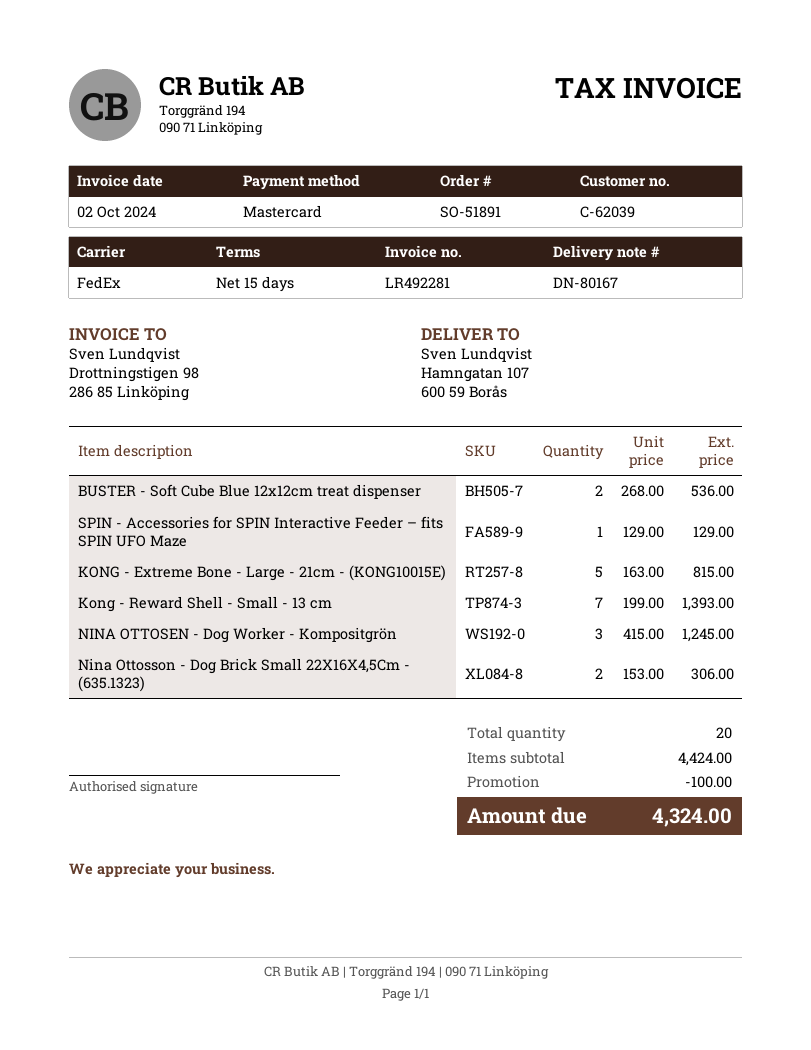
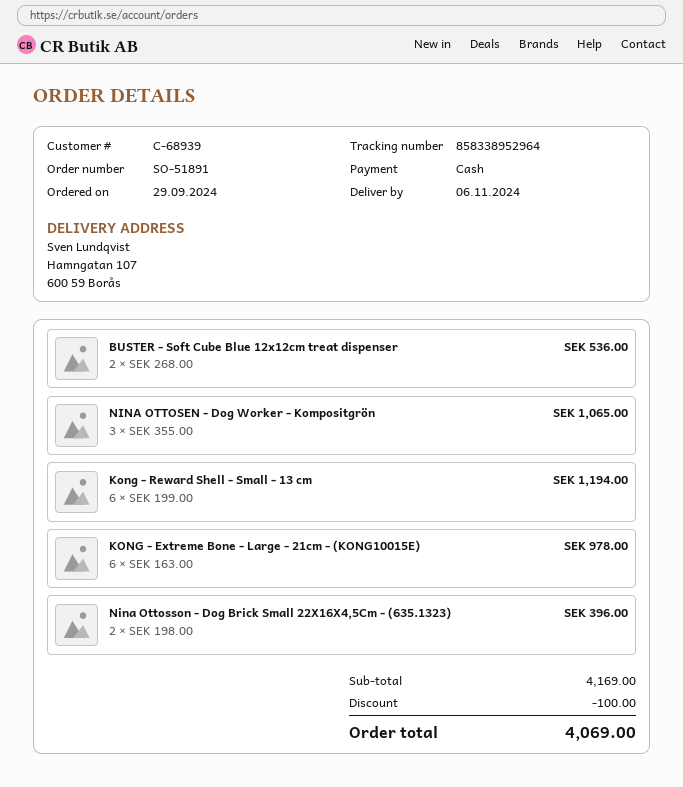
customer number: C-62039 -> C-68939
payment method: Mastercard -> cash
SPIN - Accessories for SPIN Interactive Feeder – fits SPIN UFO Maze: 1 x 129.00 = 129.00 -> none
KONG - Extreme Bone - Large - 21cm - (KONG10015E): 5 x 163.00 = 815.00 -> 6 x 163.00 = 978.00
Kong - Reward Shell - Small - 13 cm: 7 x 199.00 = 1393.00 -> 6 x 199.00 = 1194.00
NINA OTTOSEN - Dog Worker - Kompositgrön: 3 x 415.00 = 1245.00 -> 3 x 355.00 = 1065.00
Nina Ottosson - Dog Brick Small 22X16X4,5Cm - (635.1323): 2 x 153.00 = 306.00 -> 2 x 198.00 = 396.00
subtotal: 4424.00 -> 4169.00
total: 4324.00 -> 4069.00

